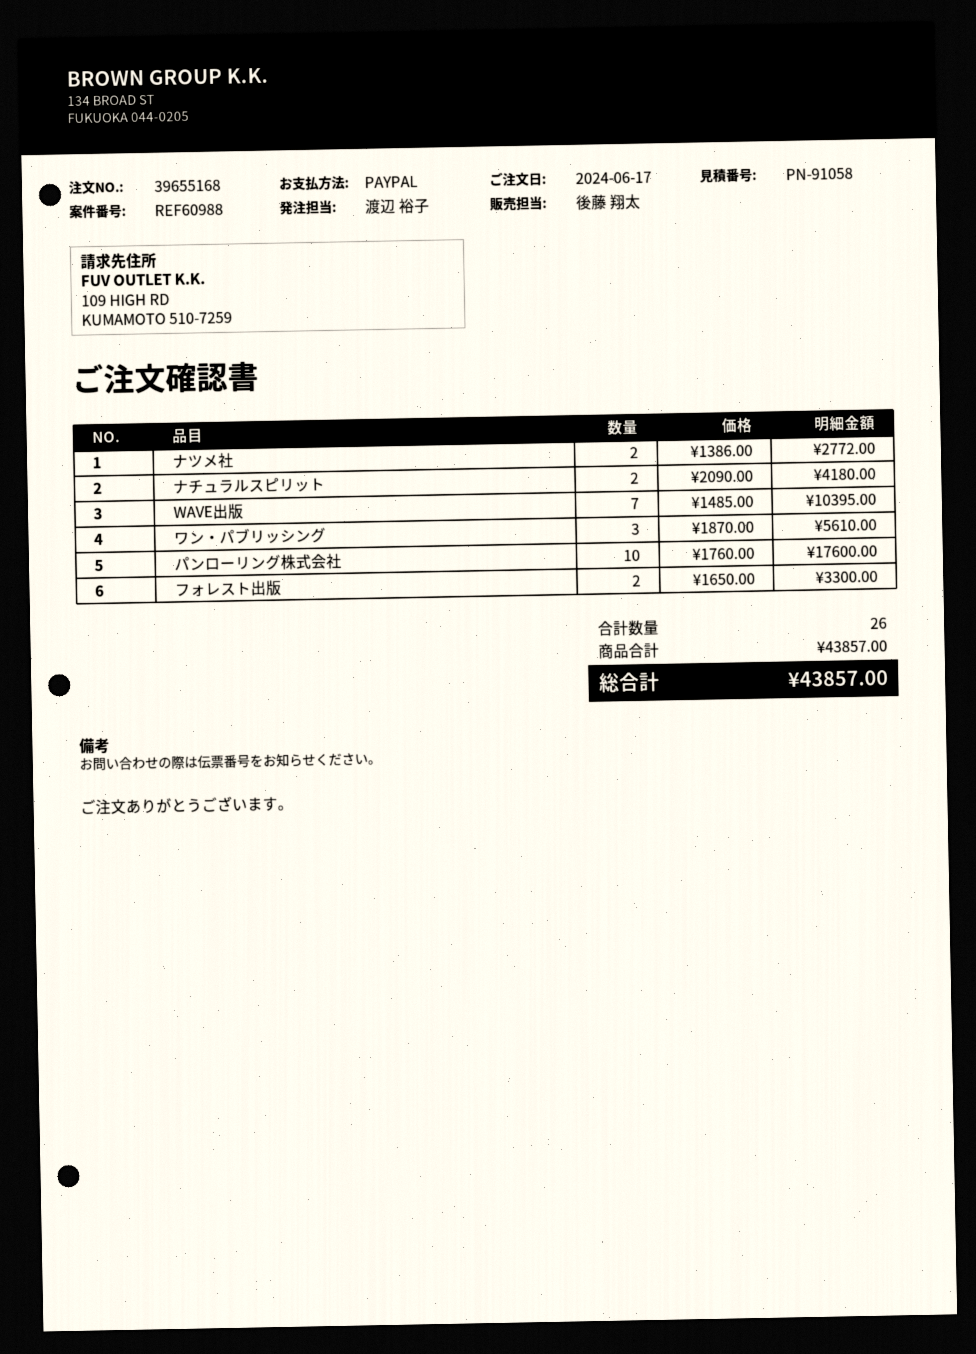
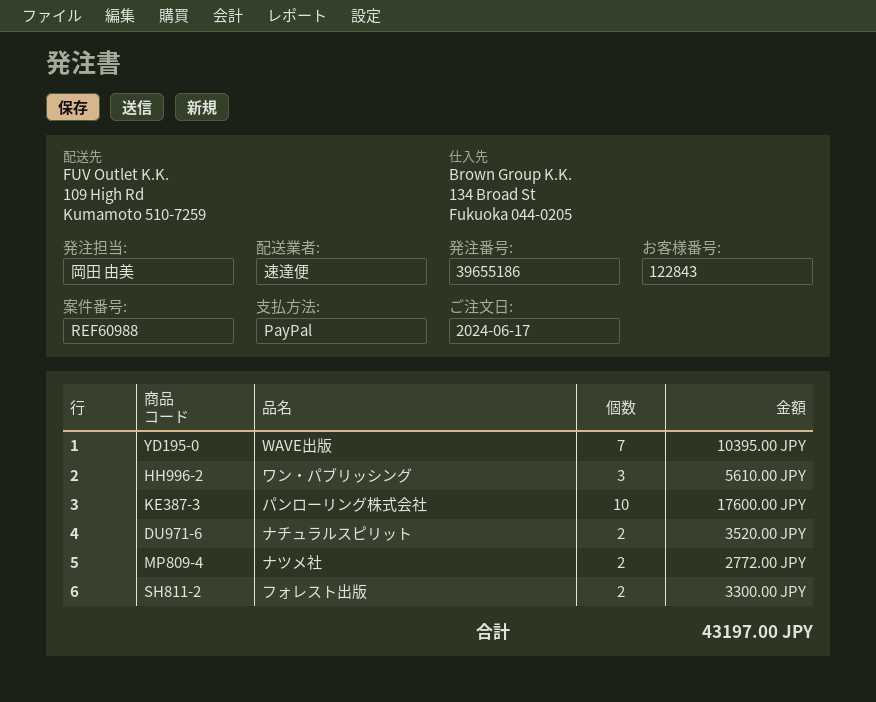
order number: 39655168 -> 39655186
ordered by: 渡辺 裕子 -> 岡田 由美
ナチュラルスピリット: 2 for 4180.00 -> 2 for 3520.00
total: 43857.00 -> 43197.00

